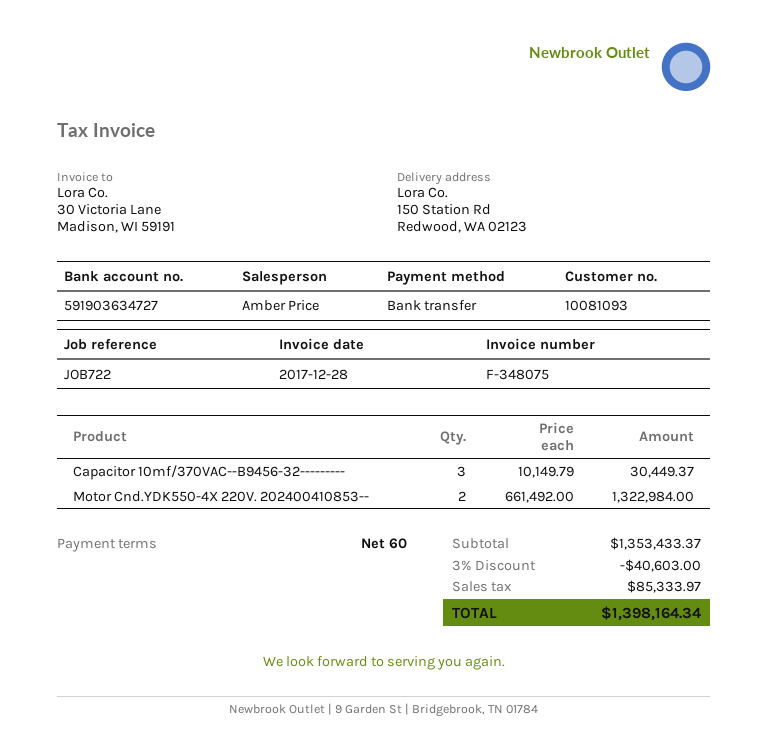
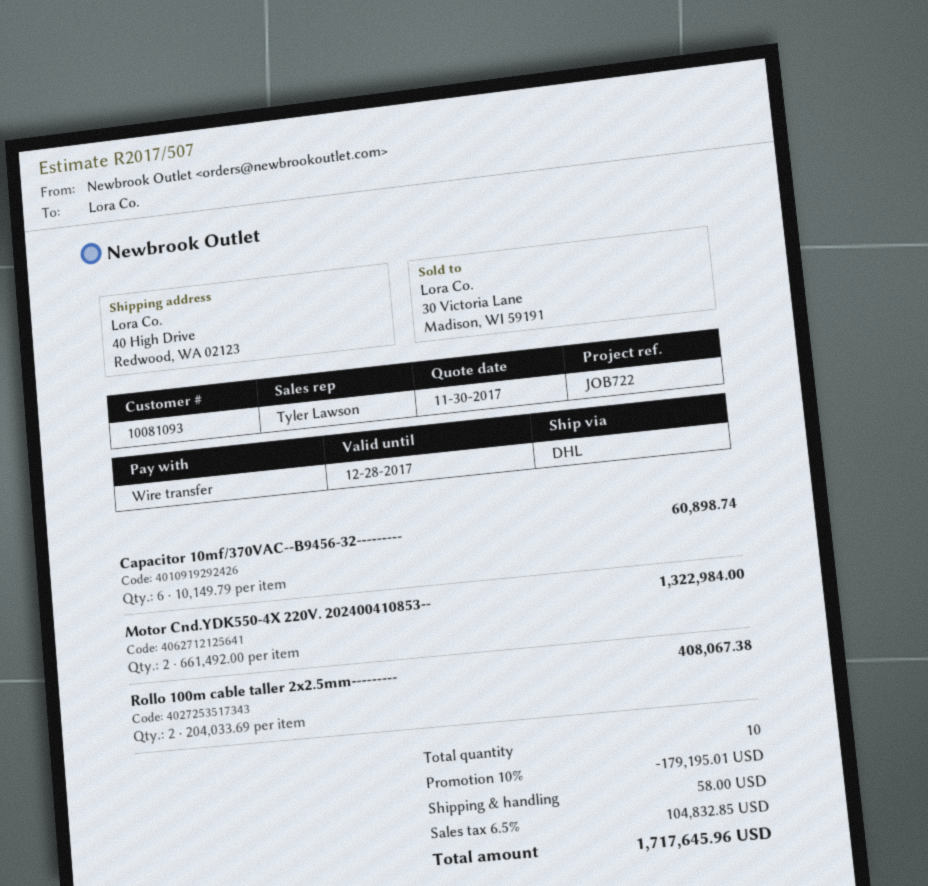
sales rep: Amber Price -> Tyler Lawson
ship to: 150 Station Rd, Redwood, WA 02123 -> 40 High Drive, Redwood, WA 02123
Capacitor 10mf/370VAC--B9456-32---------: 3 x 10149.79 = 30449.37 -> 6 x 10149.79 = 60898.74
Rollo 100m cable taller 2x2.5mm---------: none -> 2 x 204033.69 = 408067.38
discount: 3% = 40603.00 -> 10% = 179195.01
shipping: none -> 58.00
tax: 85333.97 -> 104832.85
total: 1398164.34 -> 1717645.96

